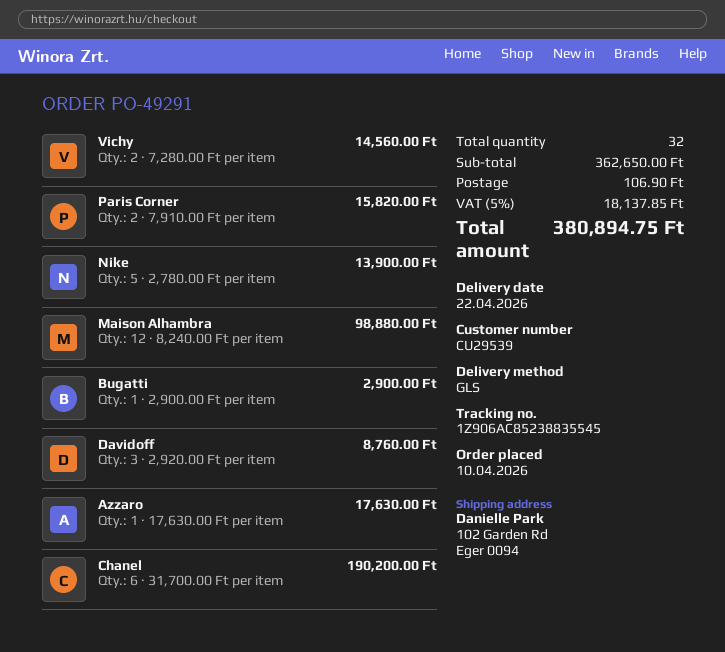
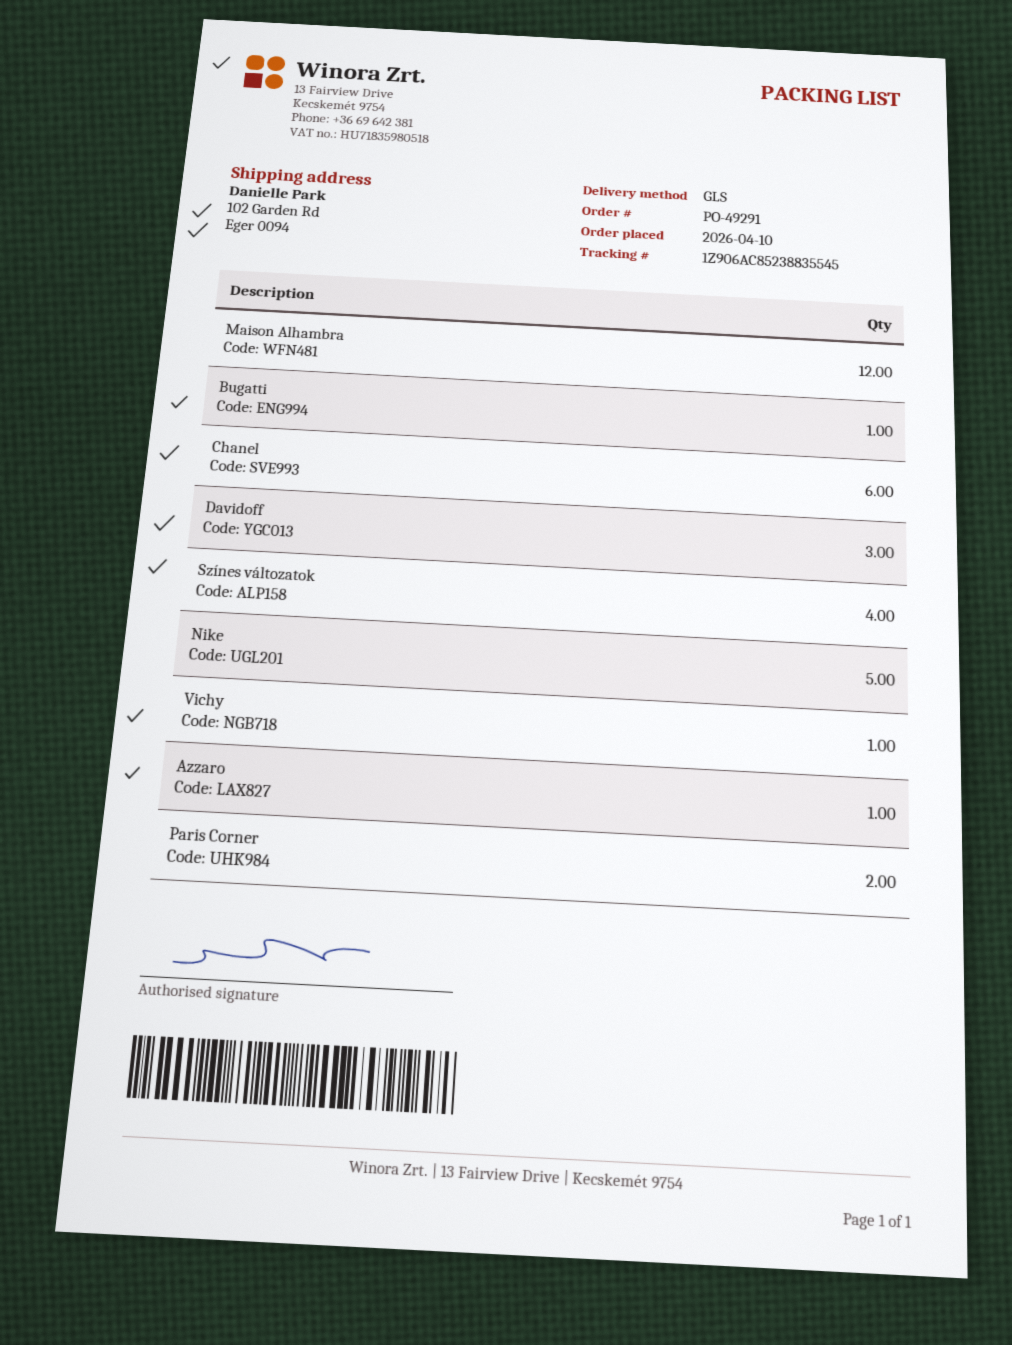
Vichy: 2 -> 1
Színes változatok: none -> 4

